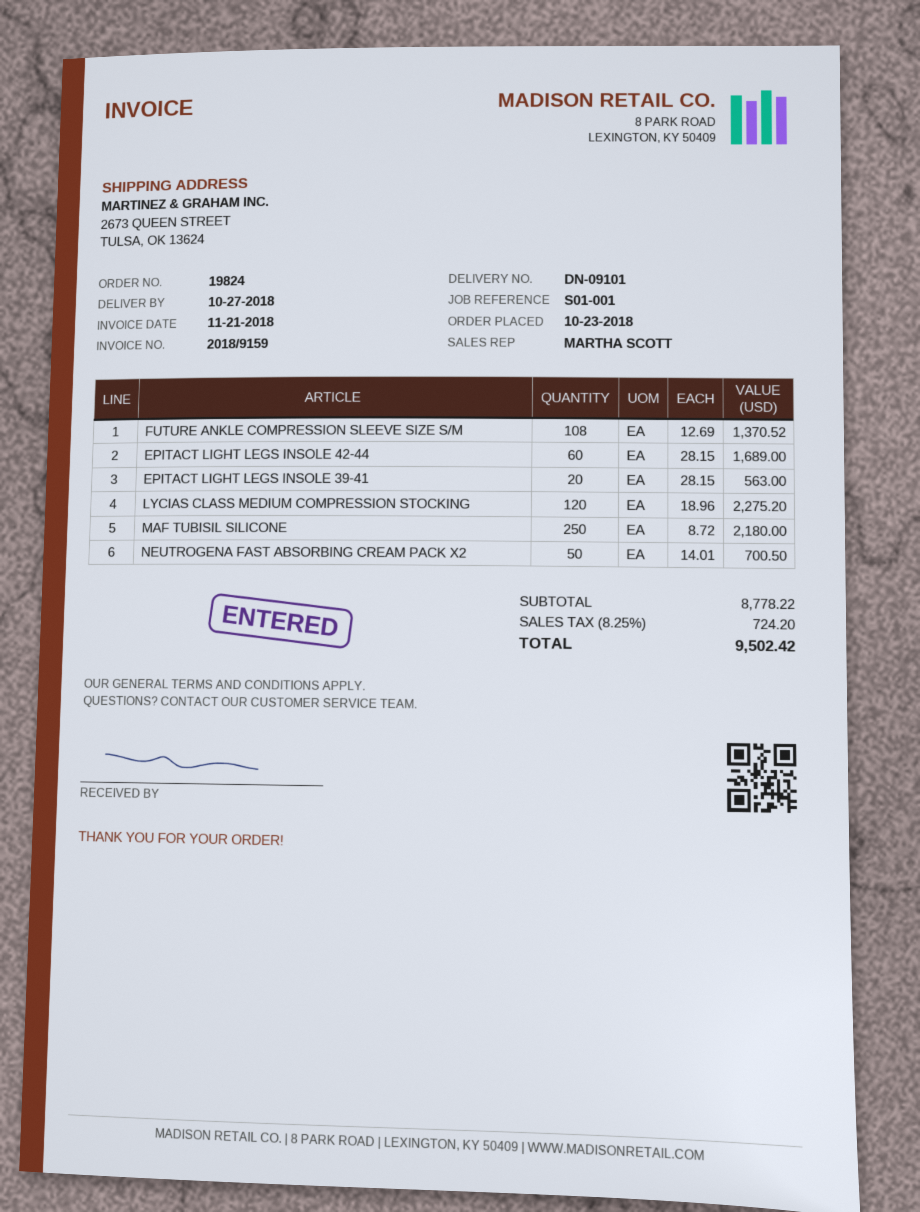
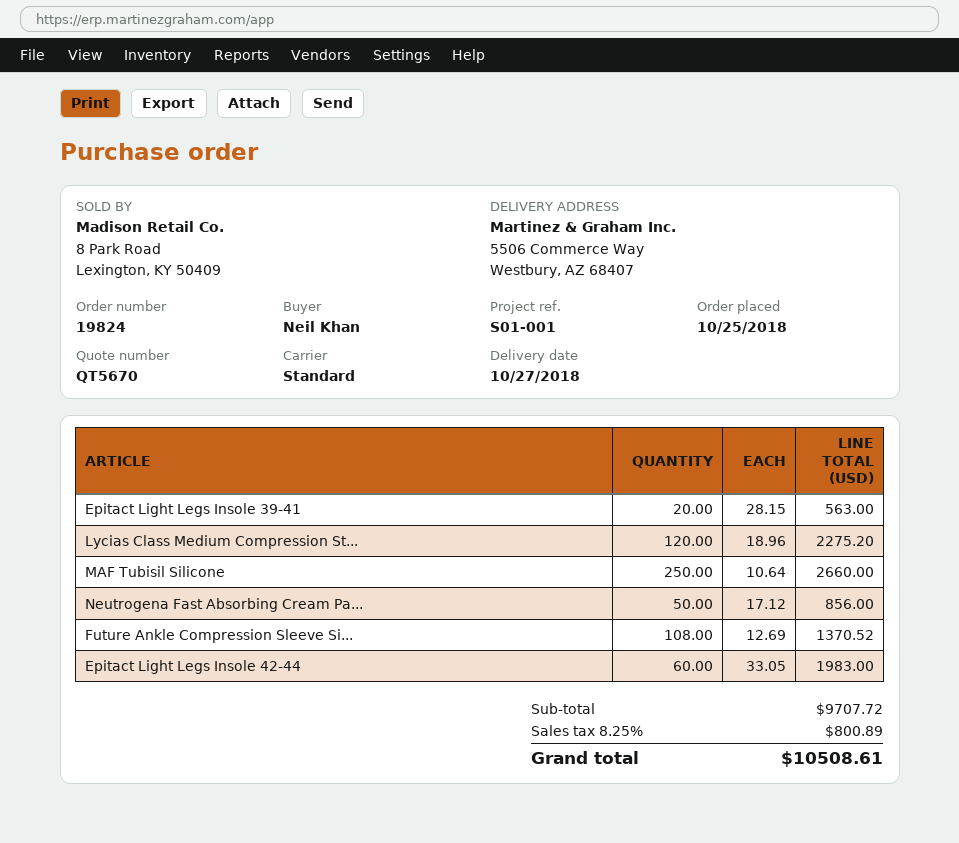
order date: 2018-10-23 -> 2018-10-25
ship to: 2673 QUEEN STREET, TULSA, OK 13624 -> 5506 Commerce Way, Westbury, AZ 68407
EPITACT LIGHT LEGS INSOLE 42-44: 60 x 28.15 = 1689.00 -> 60 x 33.05 = 1983.00
MAF TUBISIL SILICONE: 250 x 8.72 = 2180.00 -> 250 x 10.64 = 2660.00
NEUTROGENA FAST ABSORBING CREAM PACK X2: 50 x 14.01 = 700.50 -> 50 x 17.12 = 856.00
subtotal: 8778.22 -> 9707.72
tax: 8.25% = 724.20 -> 8.25% = 800.89
total: 9502.42 -> 10508.61

